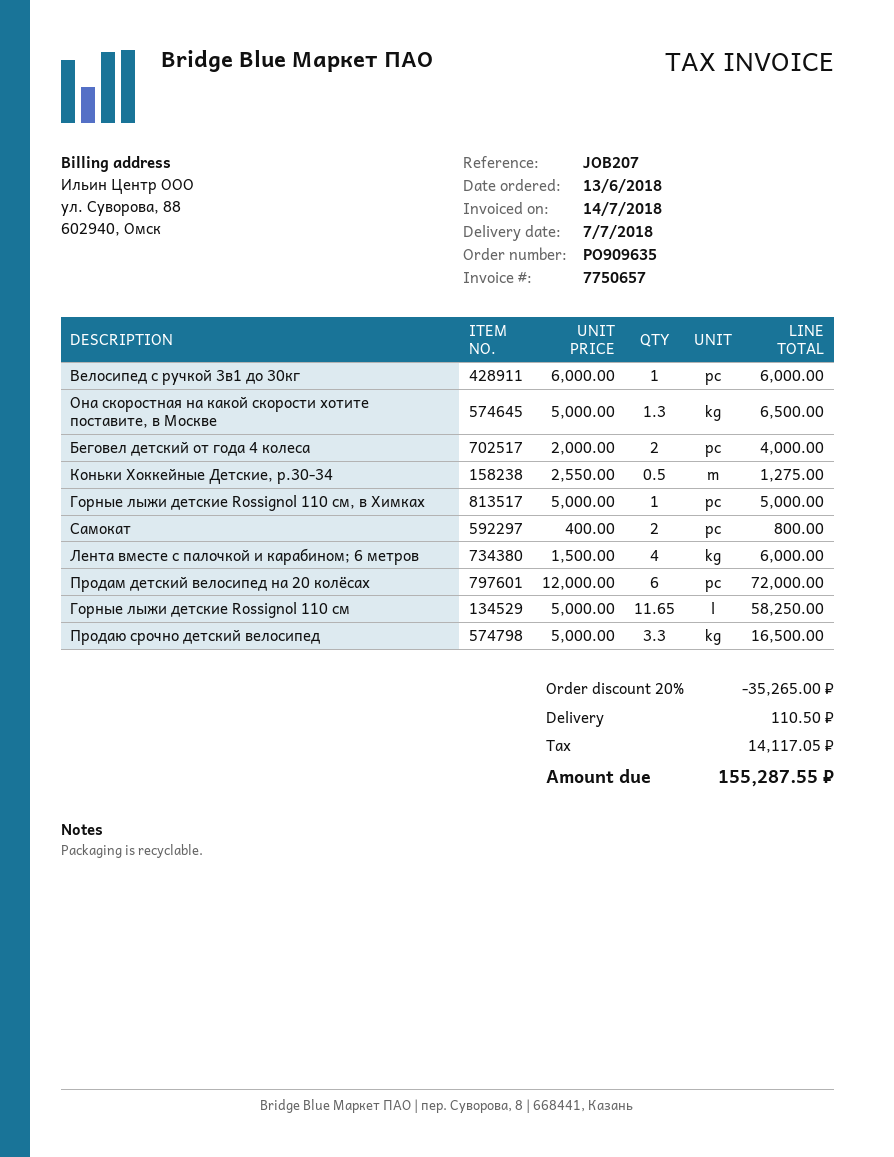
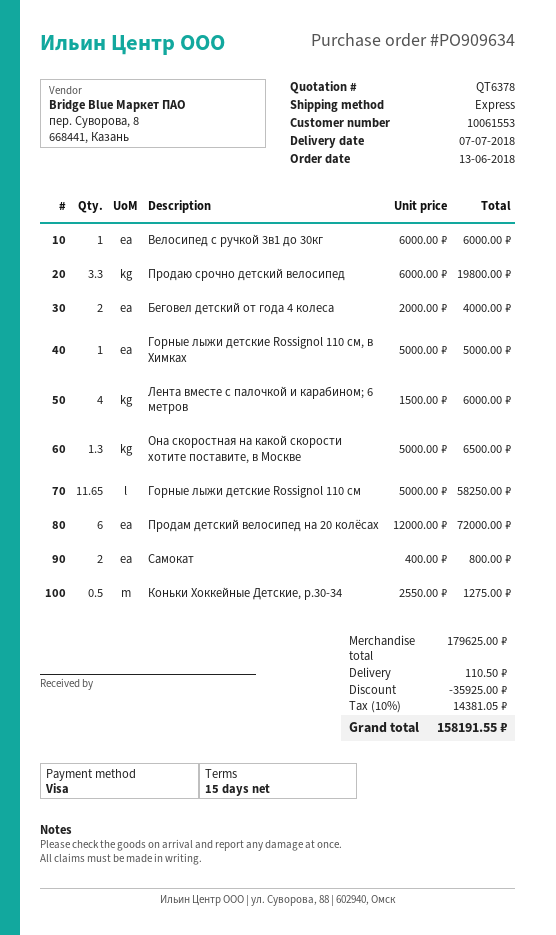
order number: PO909635 -> PO909634
Продаю срочно детский велосипед: 3.3 x 5000.00 = 16500.00 -> 3.3 x 6000.00 = 19800.00
discount: 35265.00 -> 35925.00
tax: 14117.05 -> 14381.05
total: 155287.55 -> 158191.55

